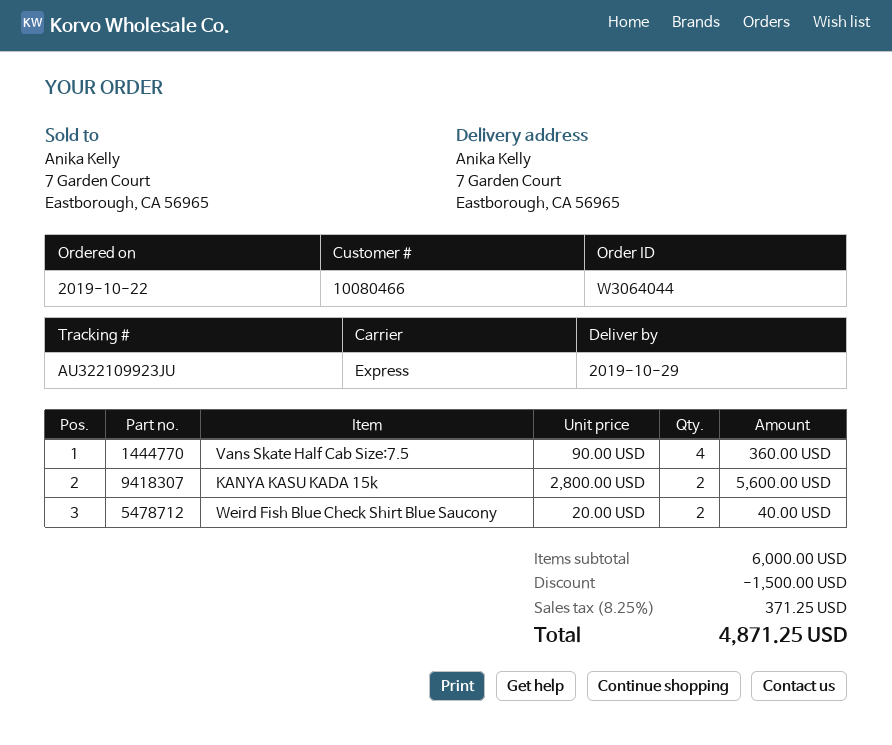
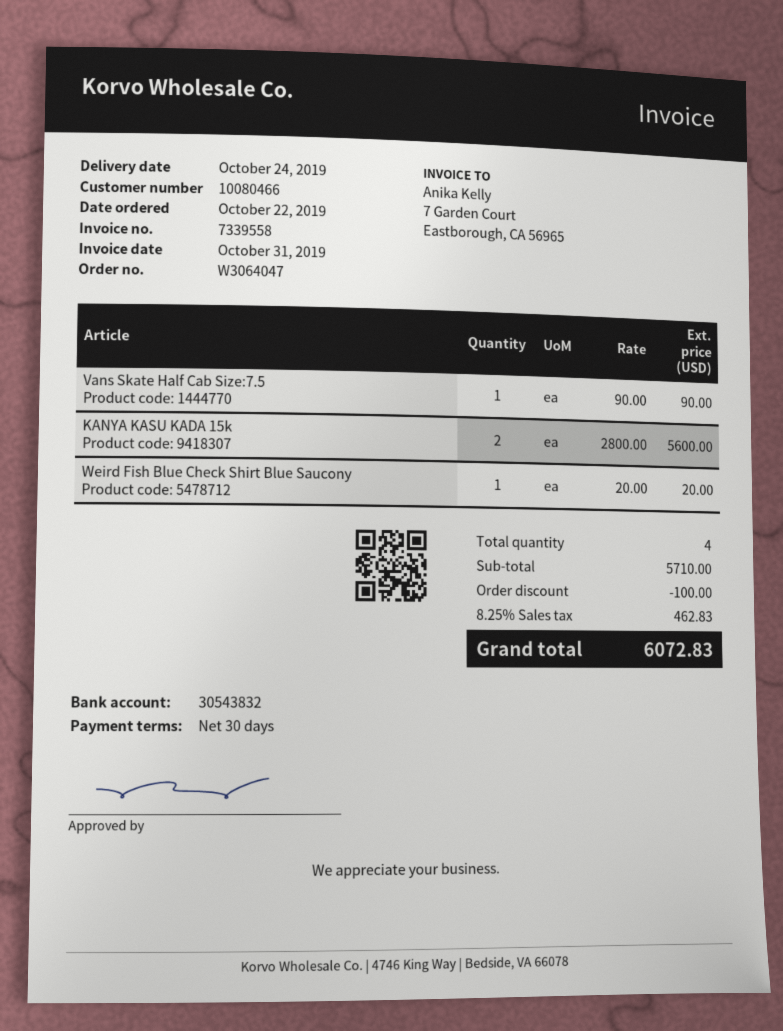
order number: W3064044 -> W3064047
delivery date: 2019-10-29 -> 2019-10-24
Vans Skate Half Cab Size:7.5: 4 x 90.00 = 360.00 -> 1 x 90.00 = 90.00
Weird Fish Blue Check Shirt Blue Saucony: 2 x 20.00 = 40.00 -> 1 x 20.00 = 20.00
subtotal: 6000.00 -> 5710.00
discount: 1500.00 -> 100.00
tax: 8.25% = 371.25 -> 8.25% = 462.83
total: 4871.25 -> 6072.83

